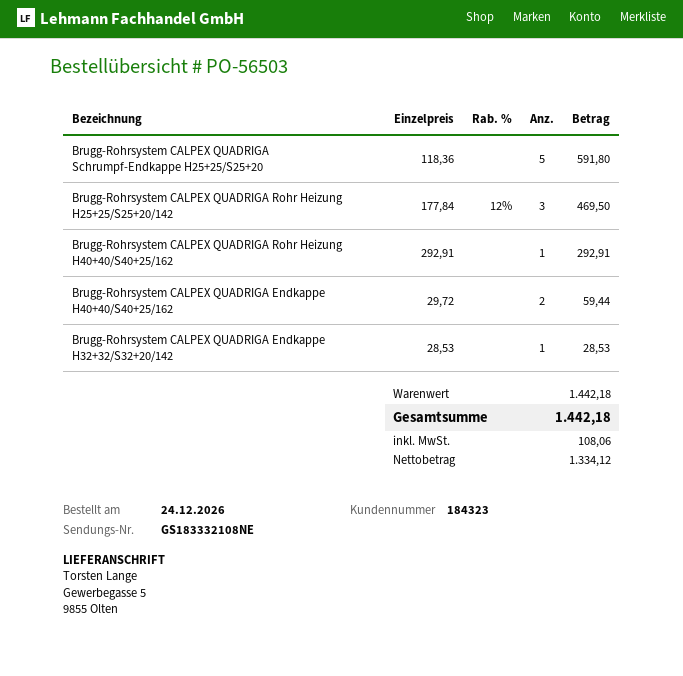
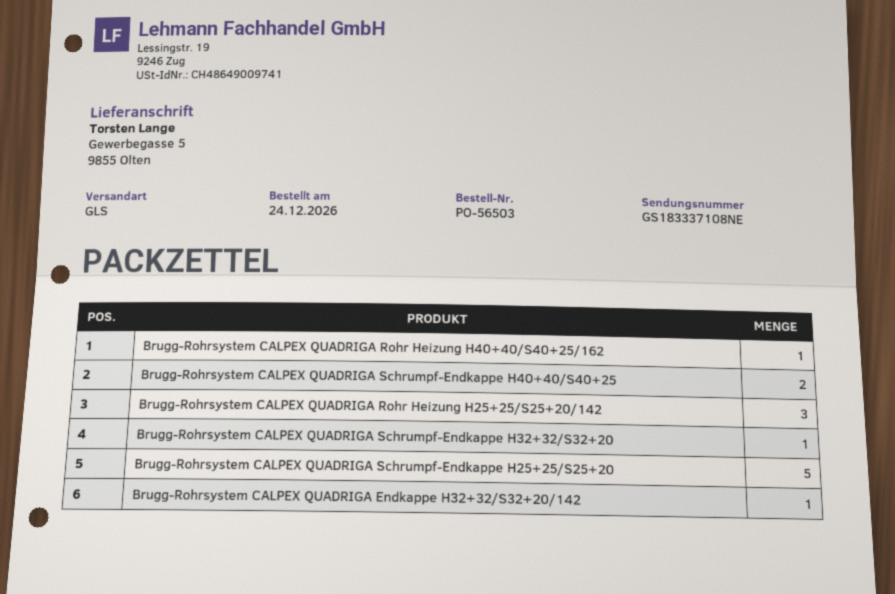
tracking number: GS183332108NE -> GS183337108NE
Brugg-Rohrsystem CALPEX QUADRIGA Endkappe H40+40/S40+25/162: 2 -> none
Brugg-Rohrsystem CALPEX QUADRIGA Schrumpf-Endkappe H40+40/S40+25: none -> 2
Brugg-Rohrsystem CALPEX QUADRIGA Schrumpf-Endkappe H32+32/S32+20: none -> 1

